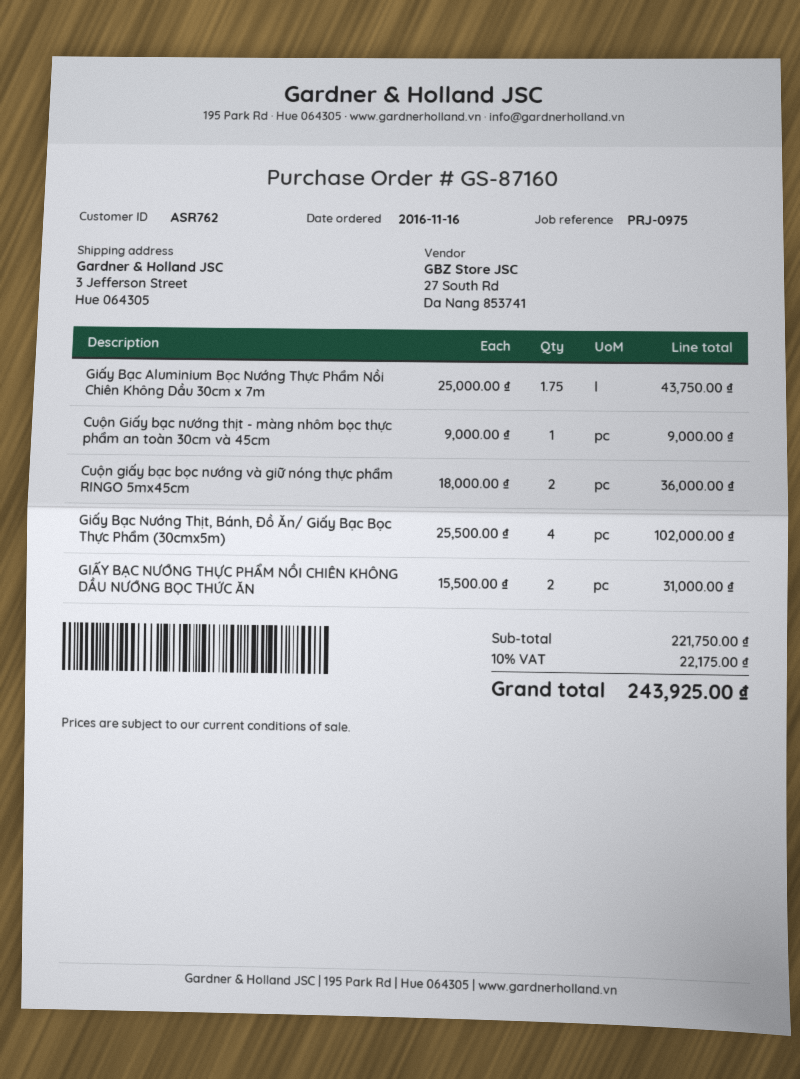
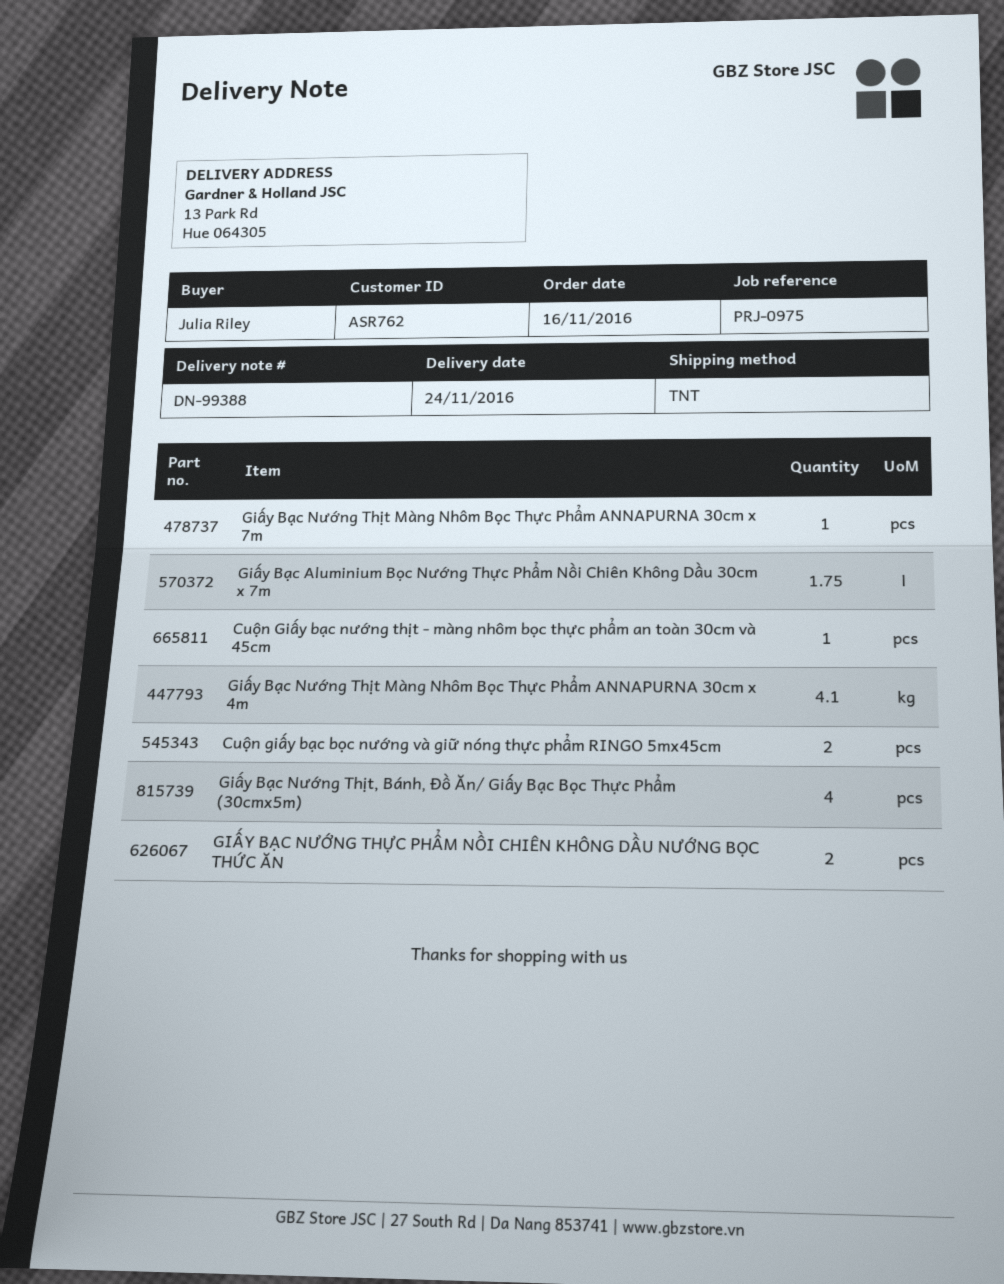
ship to: 3 Jefferson Street, Hue 064305 -> 13 Park Rd, Hue 064305
Giấy Bạc Nướng Thịt Màng Nhôm Bọc Thực Phẩm ANNAPURNA 30cm x 7m: none -> 1
Giấy Bạc Nướng Thịt Màng Nhôm Bọc Thực Phẩm ANNAPURNA 30cm x 4m: none -> 4.1

